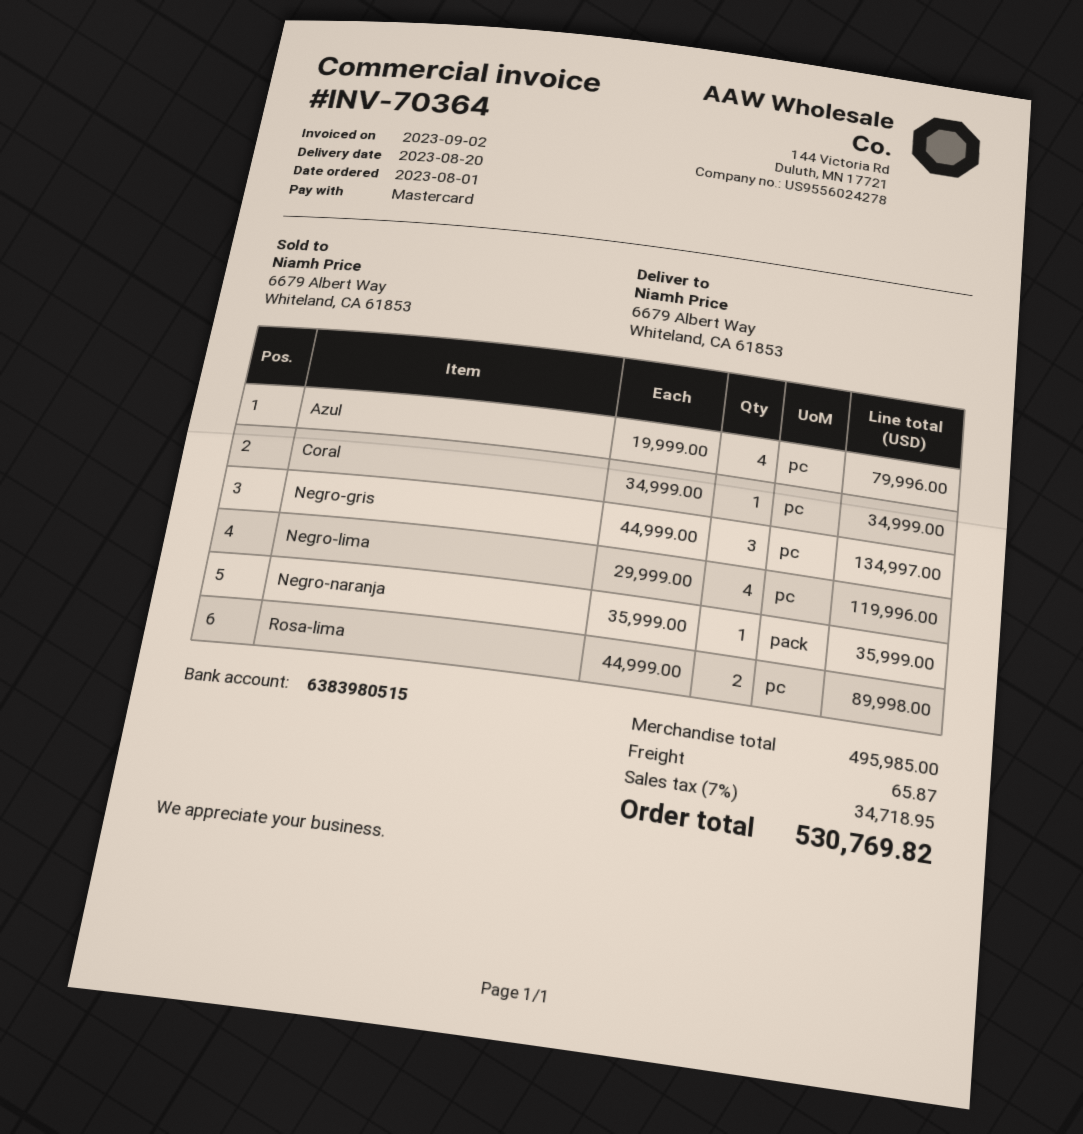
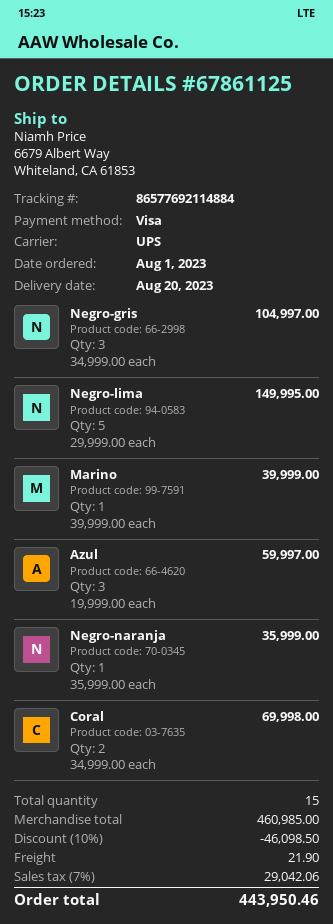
payment method: Mastercard -> Visa
Azul: 4 x 19999.00 = 79996.00 -> 3 x 19999.00 = 59997.00
Coral: 1 x 34999.00 = 34999.00 -> 2 x 34999.00 = 69998.00
Negro-gris: 3 x 44999.00 = 134997.00 -> 3 x 34999.00 = 104997.00
Negro-lima: 4 x 29999.00 = 119996.00 -> 5 x 29999.00 = 149995.00
Rosa-lima: 2 x 44999.00 = 89998.00 -> none
Marino: none -> 1 x 39999.00 = 39999.00
subtotal: 495985.00 -> 460985.00
discount: none -> 10% = 46098.50
shipping: 65.87 -> 21.90
tax: 7% = 34718.95 -> 7% = 29042.06
total: 530769.82 -> 443950.46

